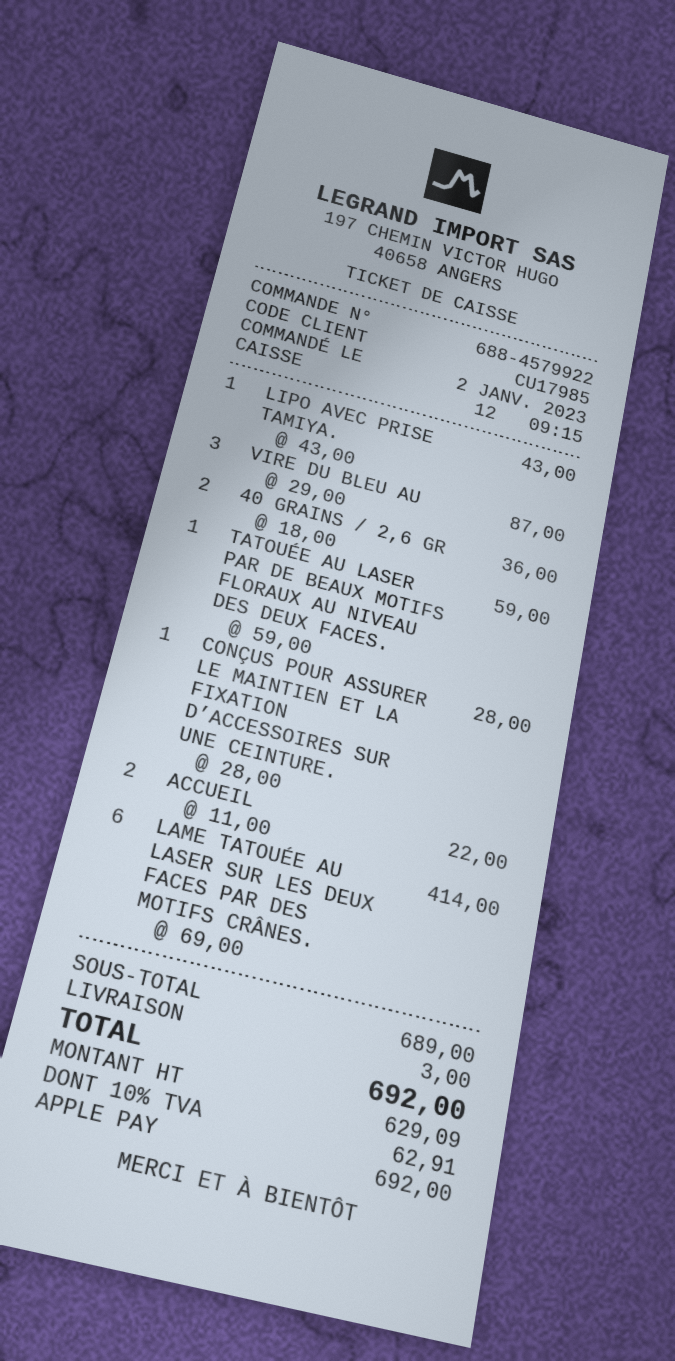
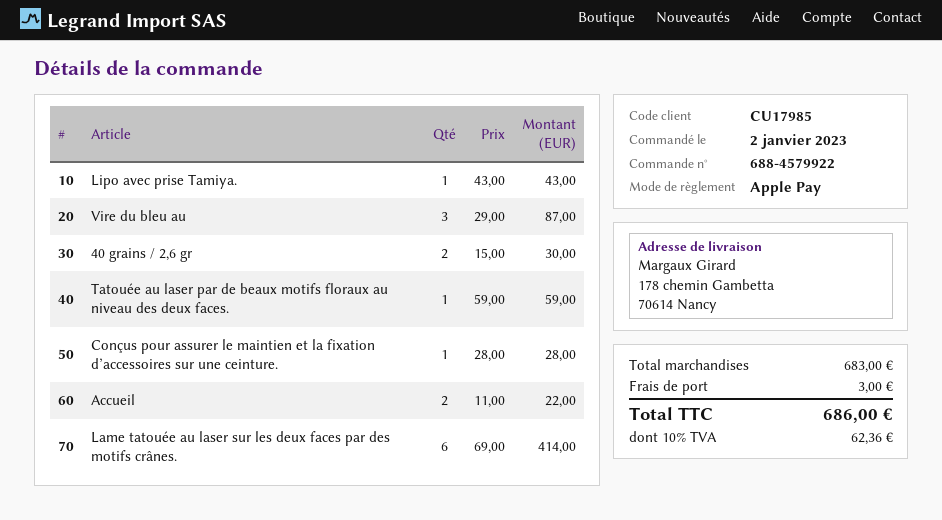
40 GRAINS / 2,6 GR: 2 x 18.00 = 36.00 -> 2 x 15.00 = 30.00
subtotal: 689.00 -> 683.00
tax: 10% = 62.91 -> 10% = 62.36
total: 692.00 -> 686.00

